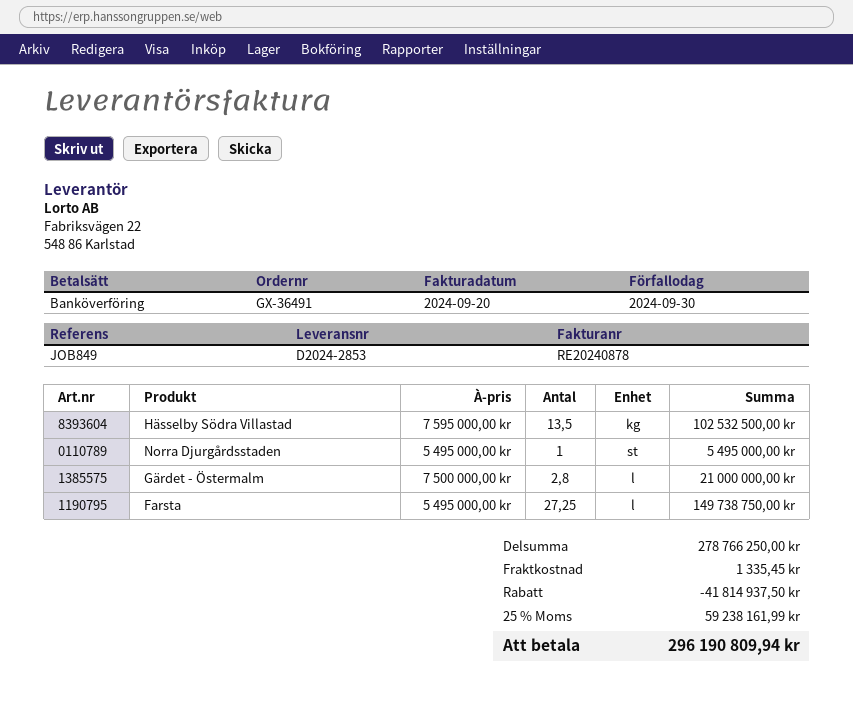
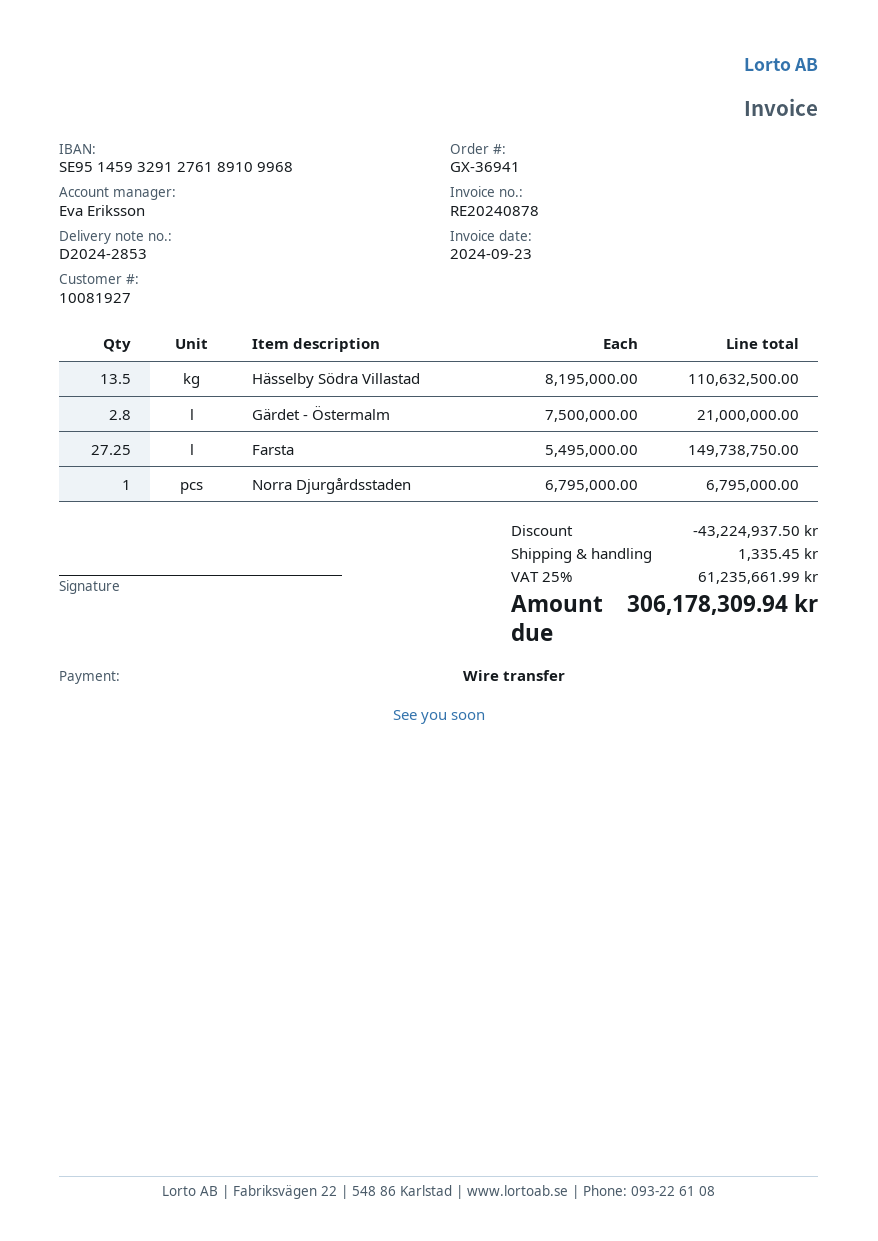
order number: GX-36491 -> GX-36941
invoice date: 2024-09-20 -> 2024-09-23
Hässelby Södra Villastad: 13.5 x 7595000.00 = 102532500.00 -> 13.5 x 8195000.00 = 110632500.00
Norra Djurgårdsstaden: 1 x 5495000.00 = 5495000.00 -> 1 x 6795000.00 = 6795000.00
discount: 41814937.50 -> 43224937.50
tax: 25% = 59238161.99 -> 25% = 61235661.99
total: 296190809.94 -> 306178309.94

